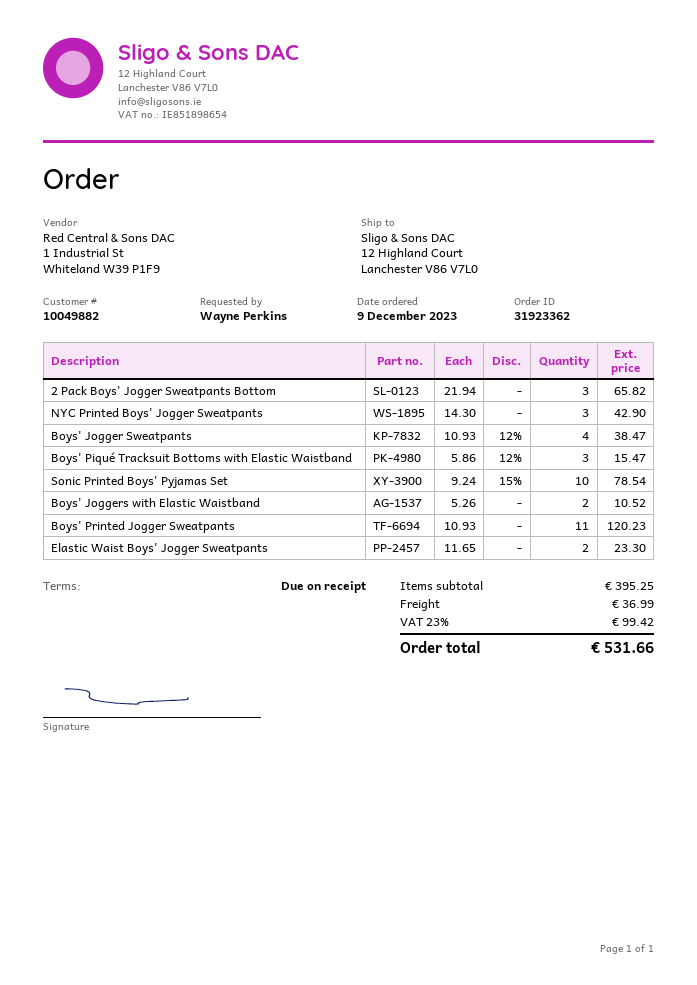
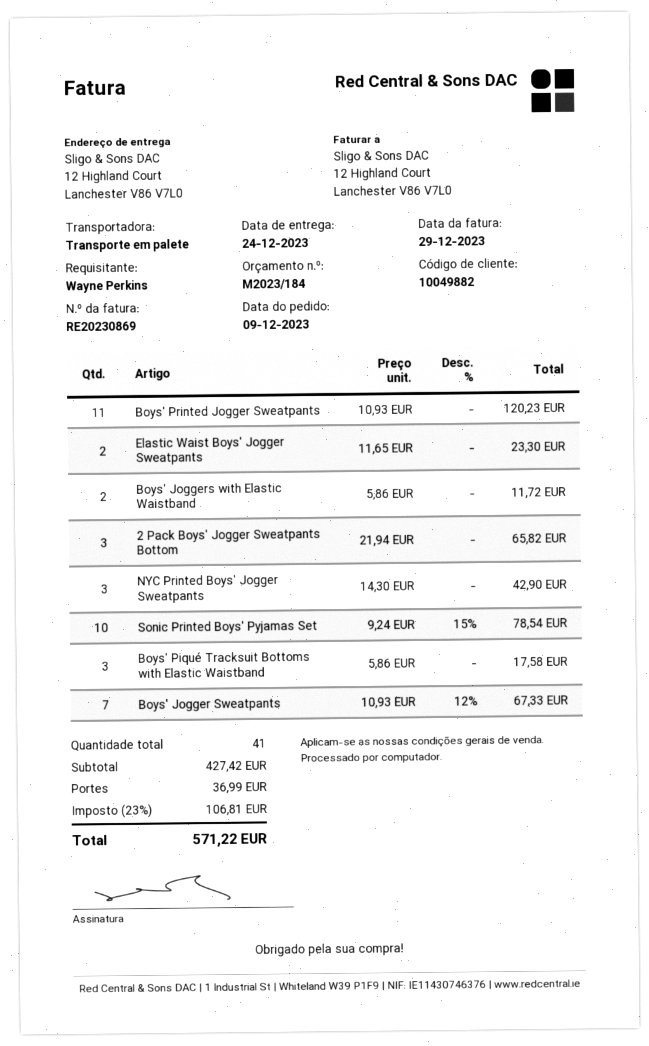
Boys' Jogger Sweatpants: 4 x 10.93 - 12% = 38.47 -> 7 x 10.93 - 12% = 67.33
Boys' Piqué Tracksuit Bottoms with Elastic Waistband: 3 x 5.86 - 12% = 15.47 -> 3 x 5.86 = 17.58
Boys' Joggers with Elastic Waistband: 2 x 5.26 = 10.52 -> 2 x 5.86 = 11.72
subtotal: 395.25 -> 427.42
tax: 23% = 99.42 -> 23% = 106.81
total: 531.66 -> 571.22

